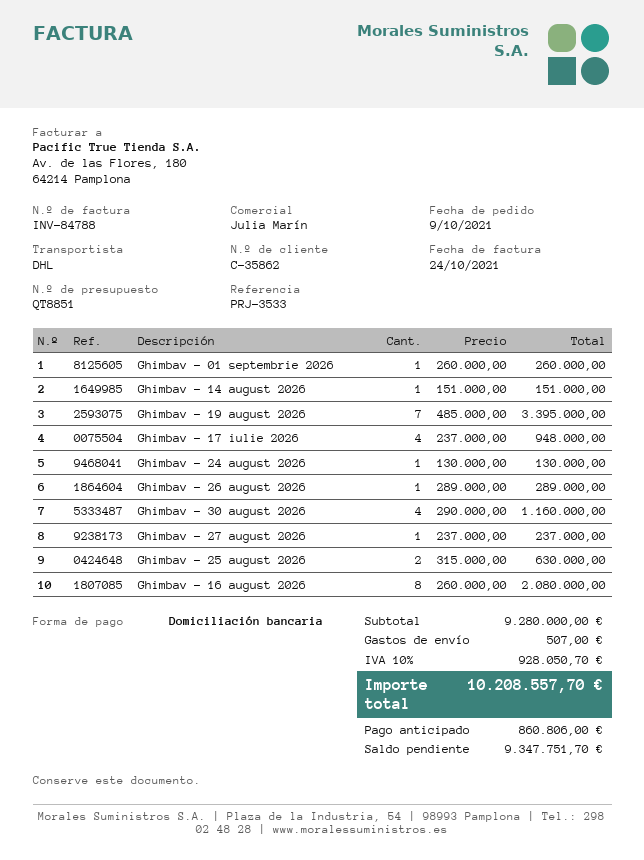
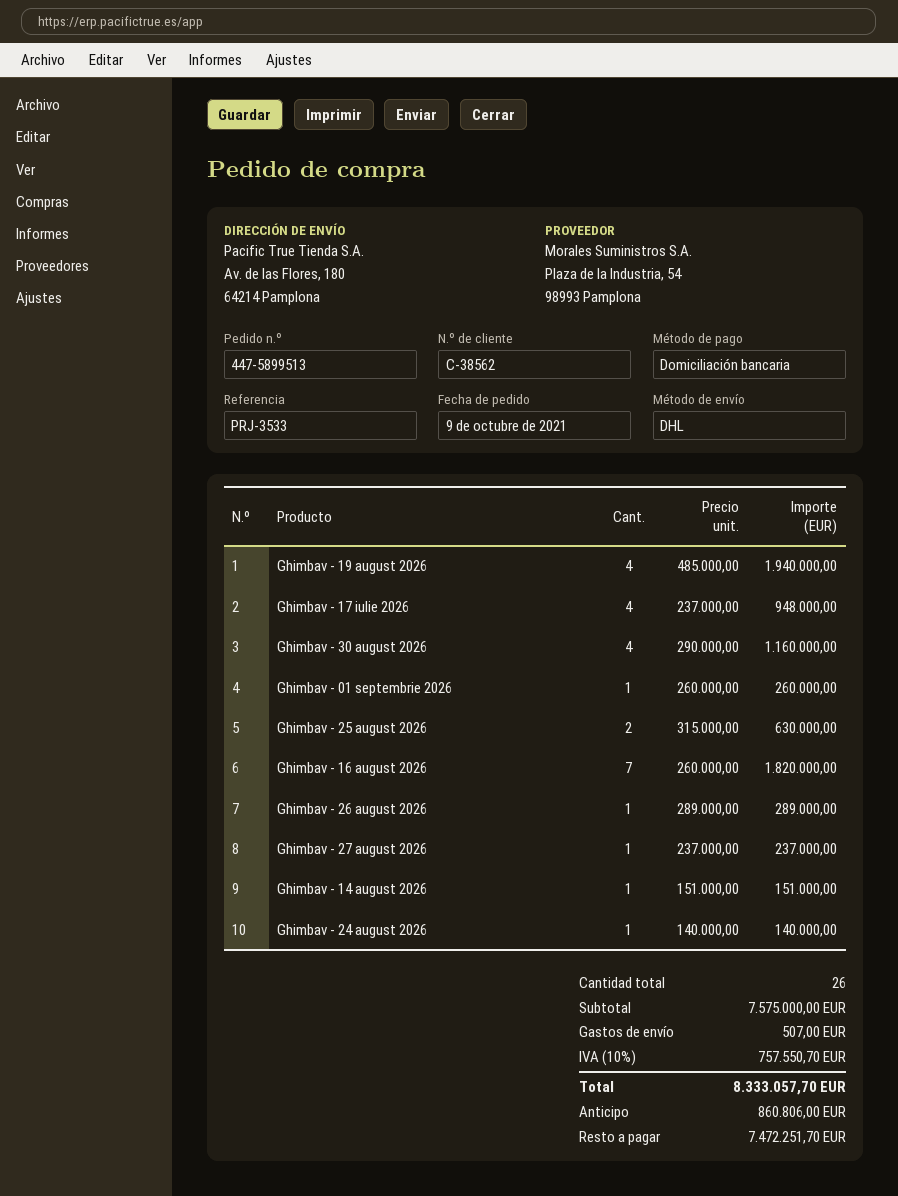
customer number: C-35862 -> C-38562
Ghimbav - 19 august 2026: 7 x 485000.00 = 3395000.00 -> 4 x 485000.00 = 1940000.00
Ghimbav - 24 august 2026: 1 x 130000.00 = 130000.00 -> 1 x 140000.00 = 140000.00
Ghimbav - 16 august 2026: 8 x 260000.00 = 2080000.00 -> 7 x 260000.00 = 1820000.00
subtotal: 9280000.00 -> 7575000.00
tax: 10% = 928050.70 -> 10% = 757550.70
total: 10208557.70 -> 8333057.70
balance: 9347751.70 -> 7472251.70

